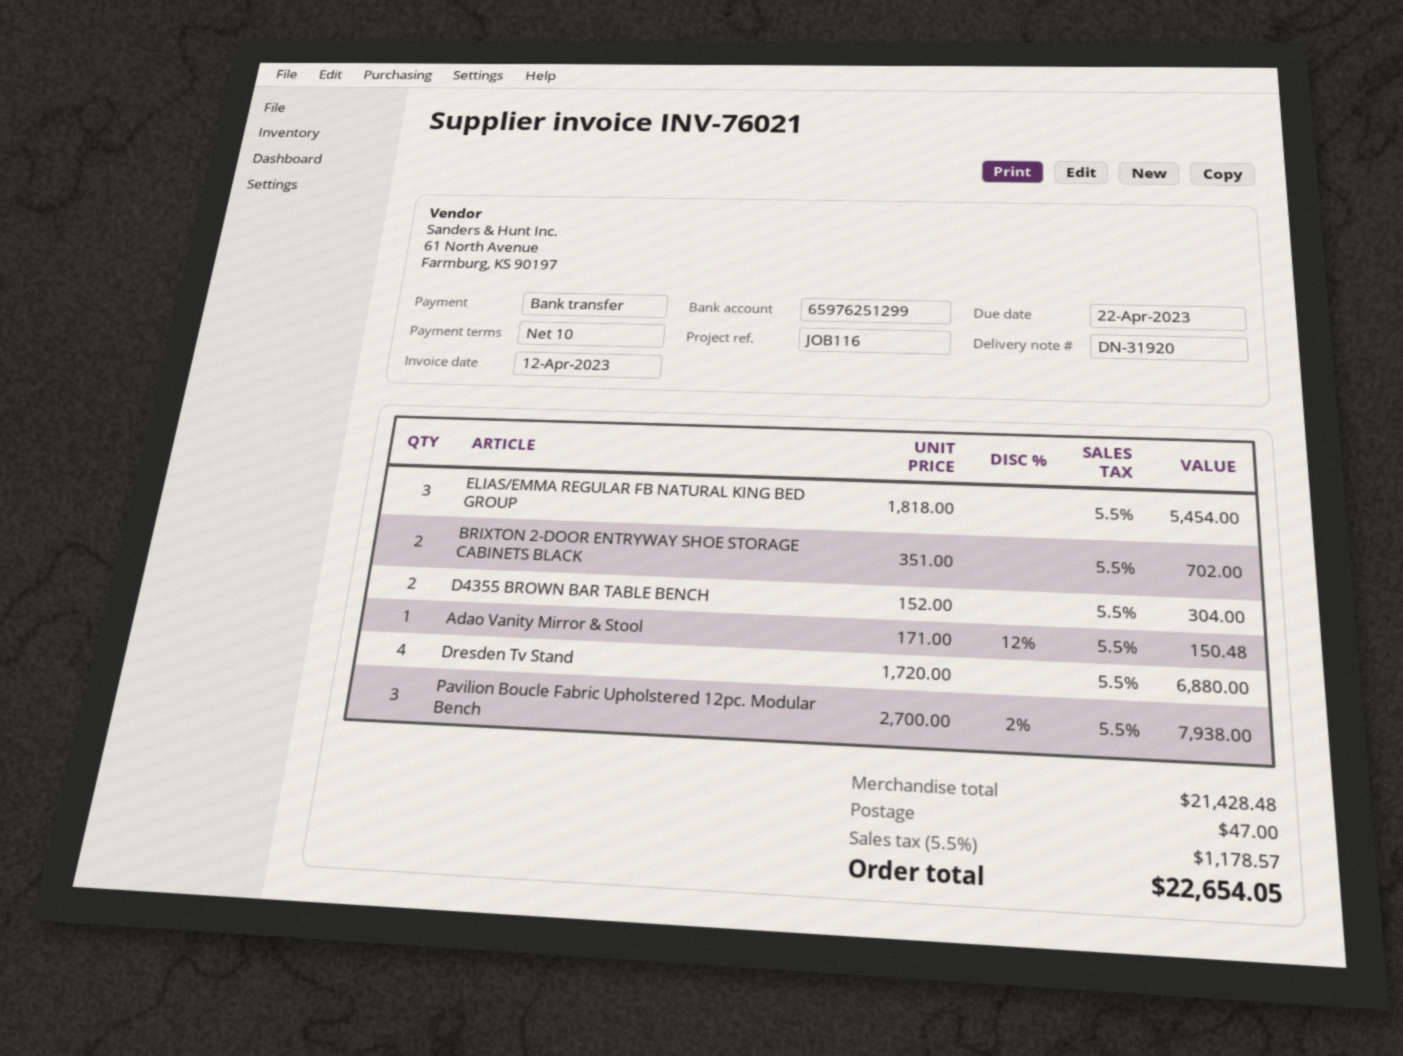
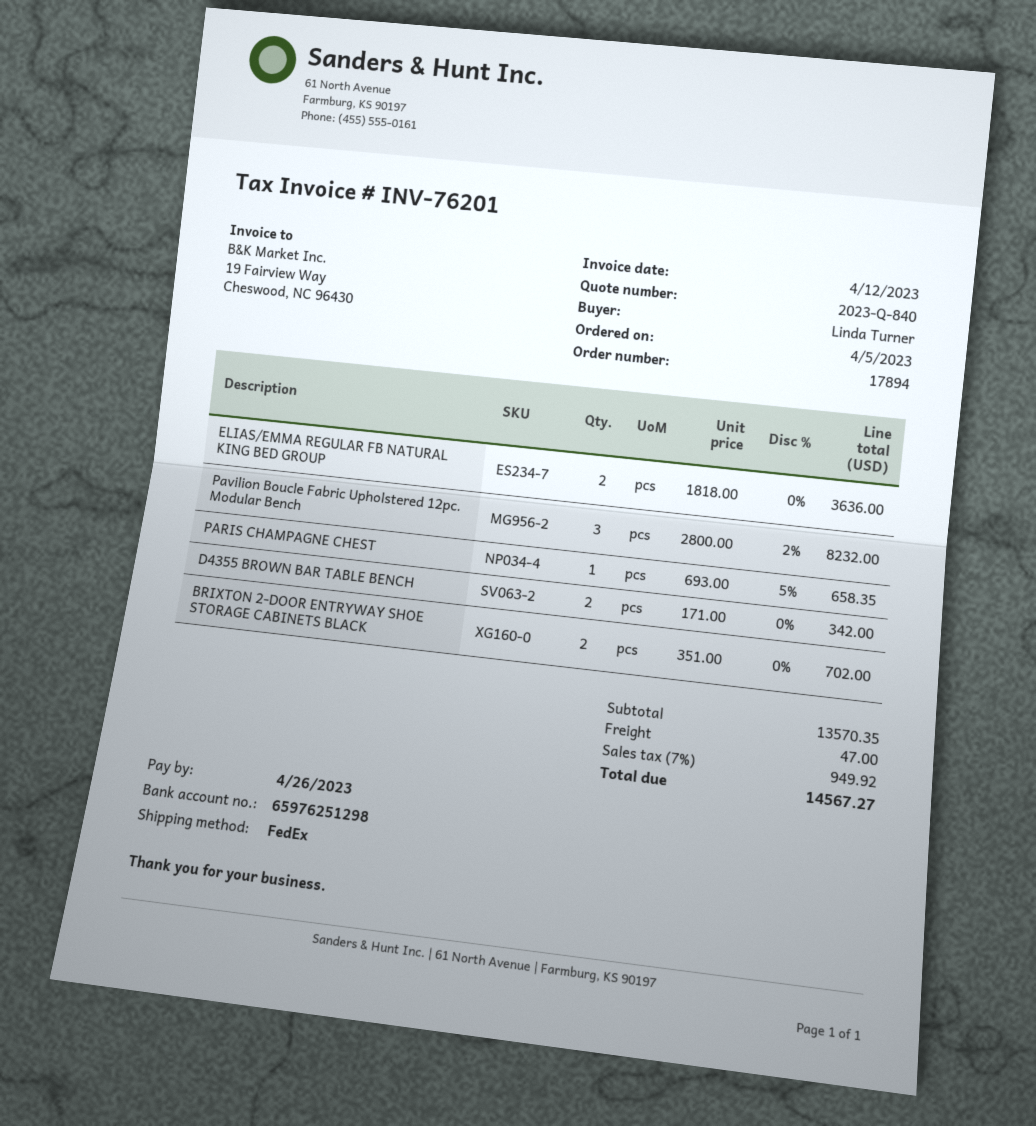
invoice number: INV-76021 -> INV-76201
due date: 2023-04-22 -> 2023-04-26
bank account: 65976251299 -> 65976251298
ELIAS/EMMA REGULAR FB NATURAL KING BED GROUP: 3 x 1818.00 = 5454.00 -> 2 x 1818.00 = 3636.00
D4355 BROWN BAR TABLE BENCH: 2 x 152.00 = 304.00 -> 2 x 171.00 = 342.00
Adao Vanity Mirror & Stool: 1 x 171.00 - 12% = 150.48 -> none
Dresden Tv Stand: 4 x 1720.00 = 6880.00 -> none
Pavilion Boucle Fabric Upholstered 12pc. Modular Bench: 3 x 2700.00 - 2% = 7938.00 -> 3 x 2800.00 - 2% = 8232.00
PARIS CHAMPAGNE CHEST: none -> 1 x 693.00 - 5% = 658.35
subtotal: 21428.48 -> 13570.35
tax: 5.5% = 1178.57 -> 7% = 949.92
total: 22654.05 -> 14567.27

